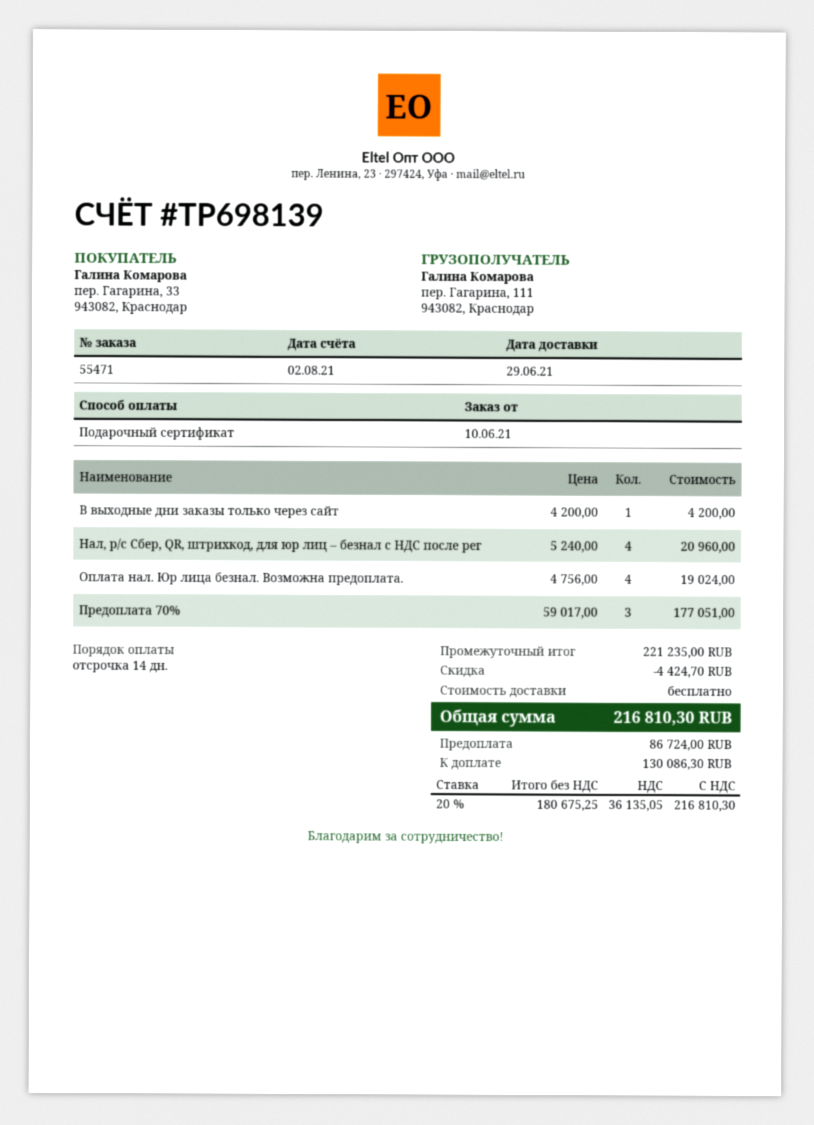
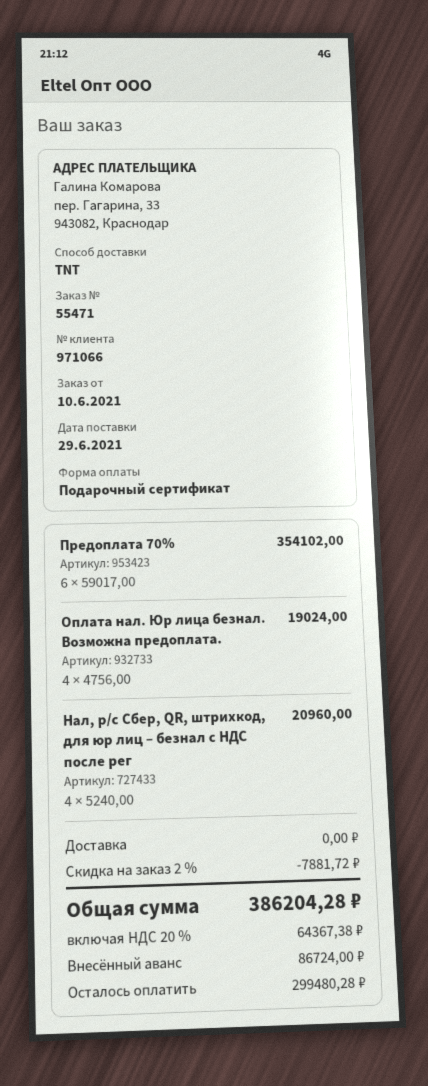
В выходные дни заказы только через сайт: 1 x 4200.00 = 4200.00 -> none
Предоплата 70%: 3 x 59017.00 = 177051.00 -> 6 x 59017.00 = 354102.00
discount: 4424.70 -> 7881.72
tax: 20% = 36135.05 -> 20% = 64367.38
total: 216810.30 -> 386204.28
balance: 130086.30 -> 299480.28

